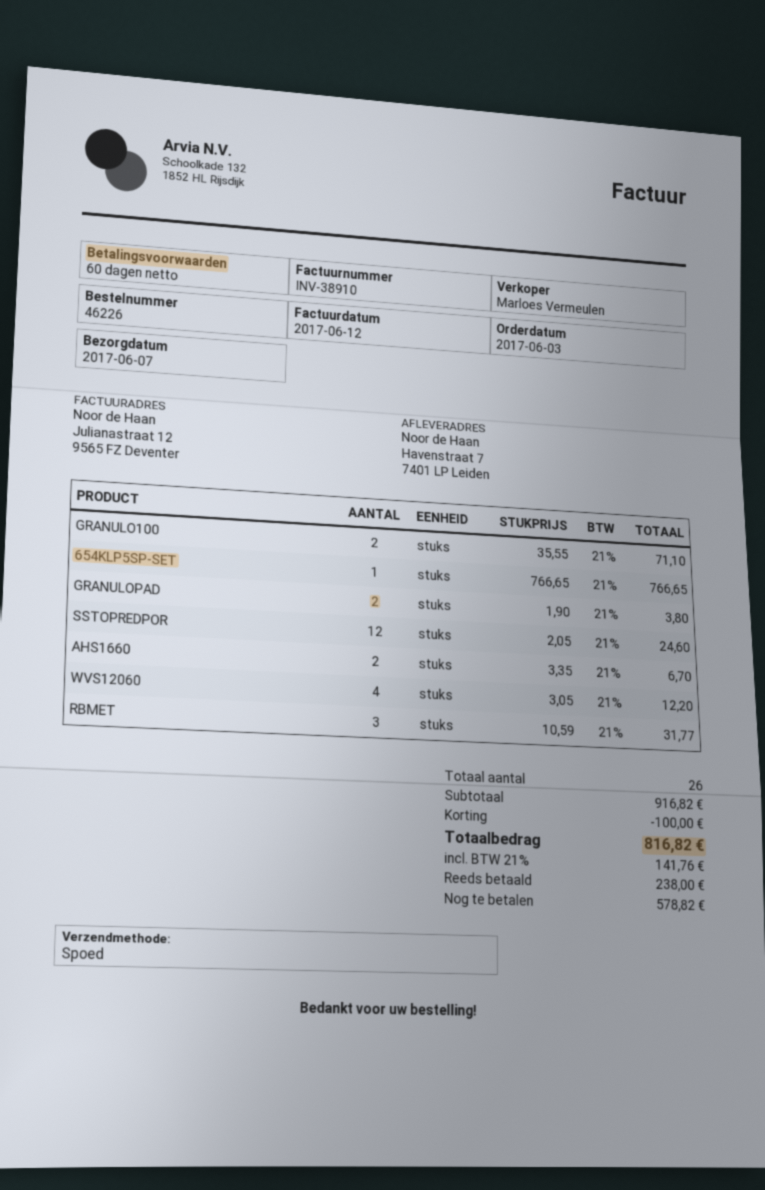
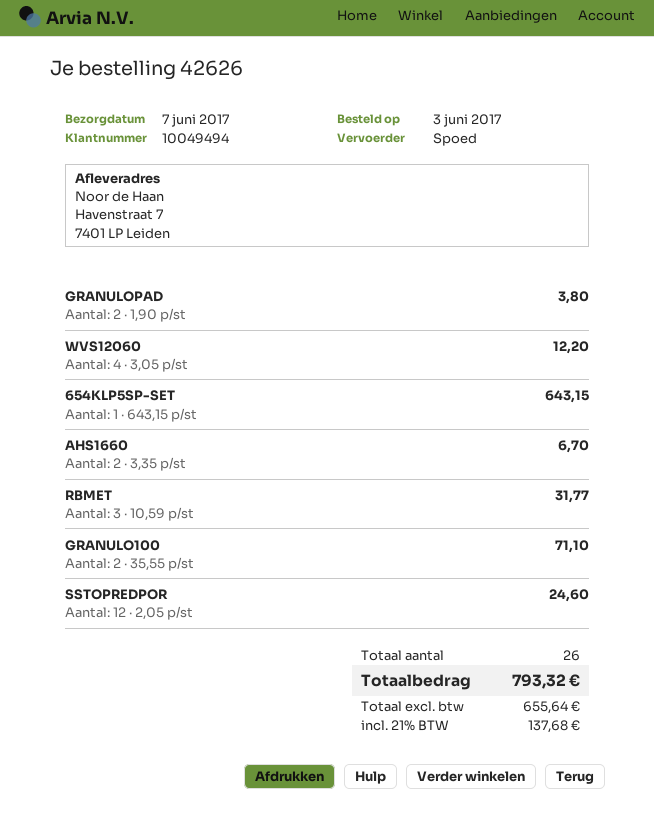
order number: 46226 -> 42626
654KLP5SP-SET: 1 x 766.65 = 766.65 -> 1 x 643.15 = 643.15
discount: 100.00 -> none
tax: 21% = 141.76 -> 21% = 137.68
total: 816.82 -> 793.32

